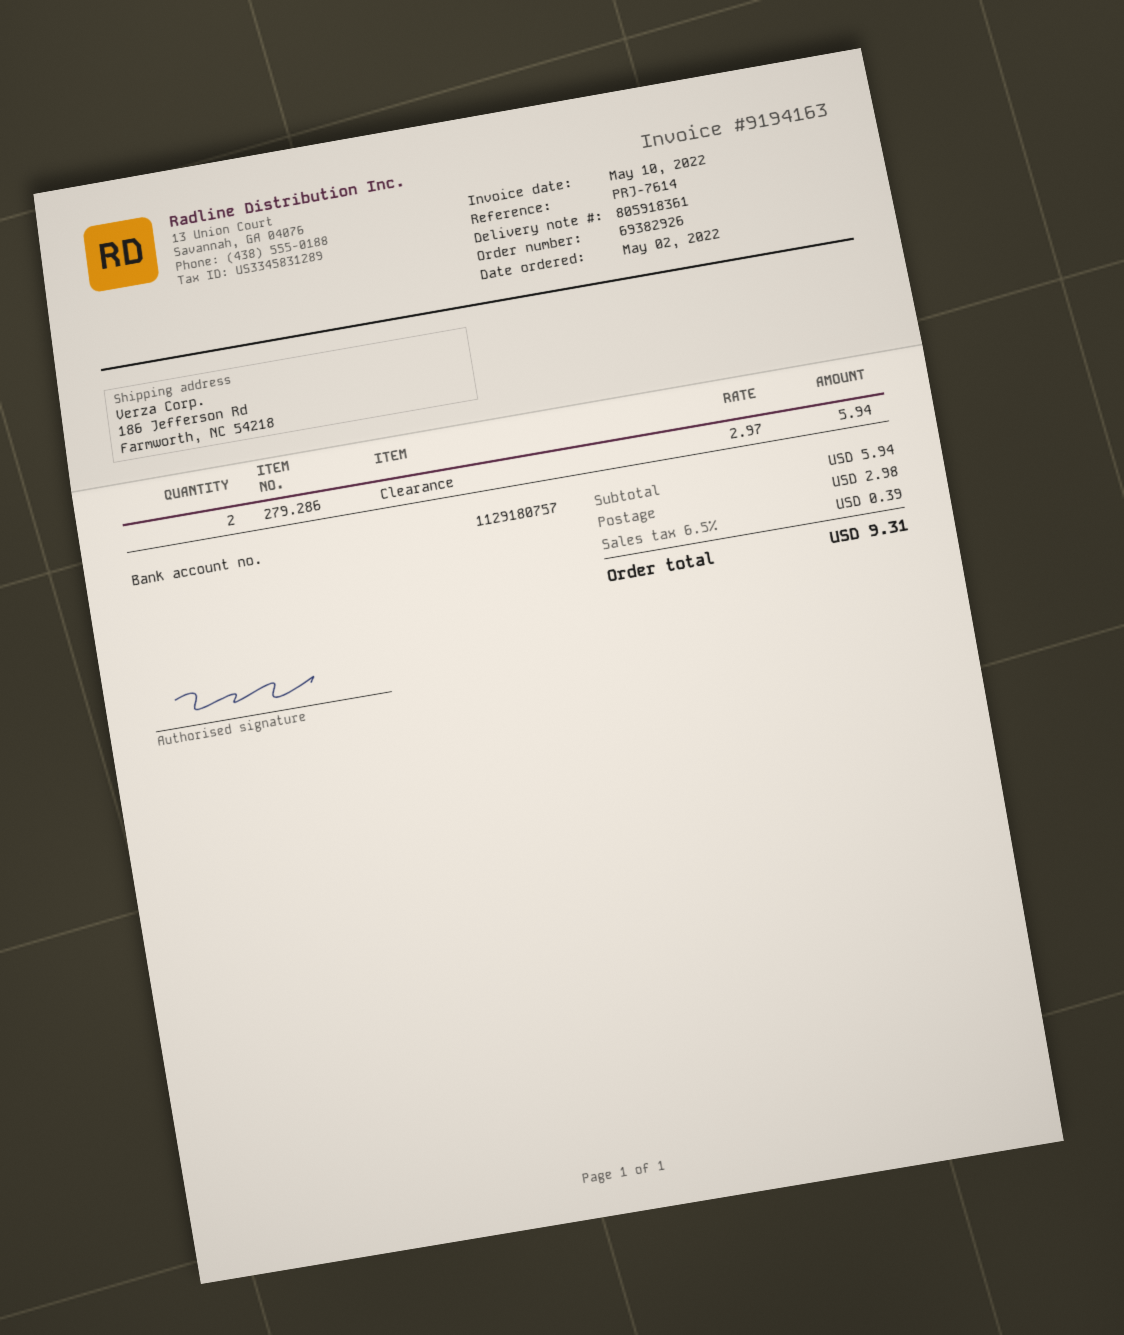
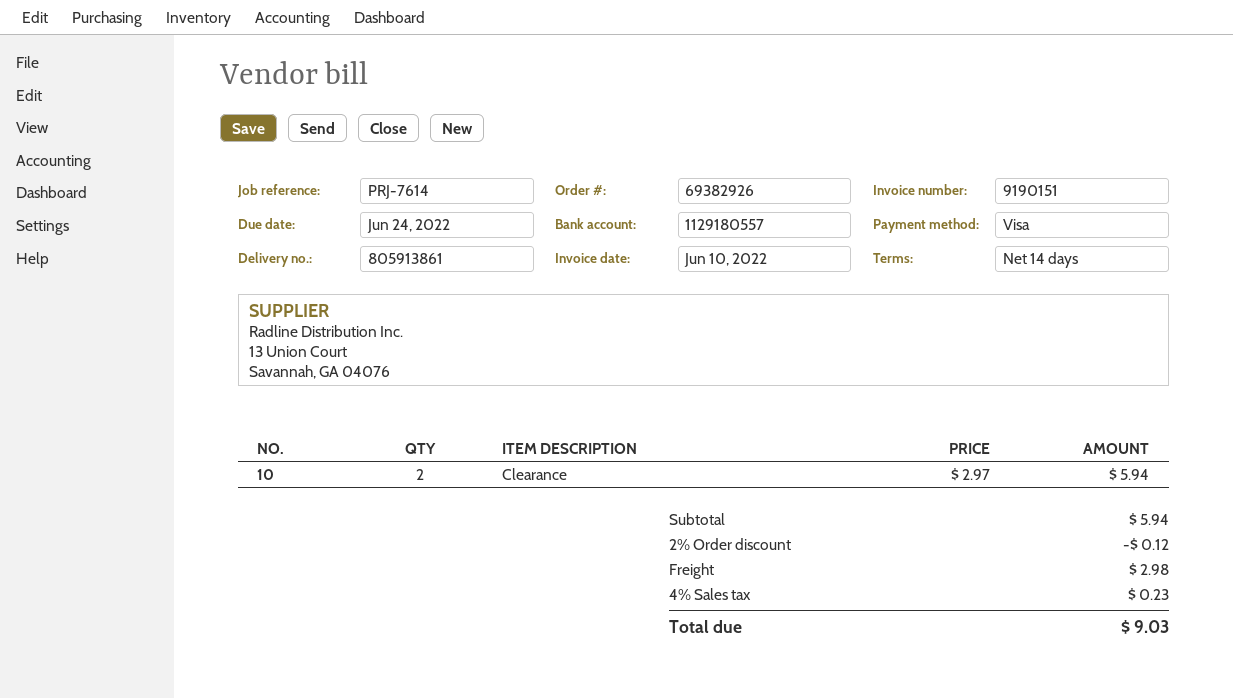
delivery note number: 805918361 -> 805913861
invoice number: 9194163 -> 9190151
invoice date: 2022-05-10 -> 2022-06-10
bank account: 1129180757 -> 1129180557
discount: none -> 2% = 0.12
tax: 6.5% = 0.39 -> 4% = 0.23
total: 9.31 -> 9.03

